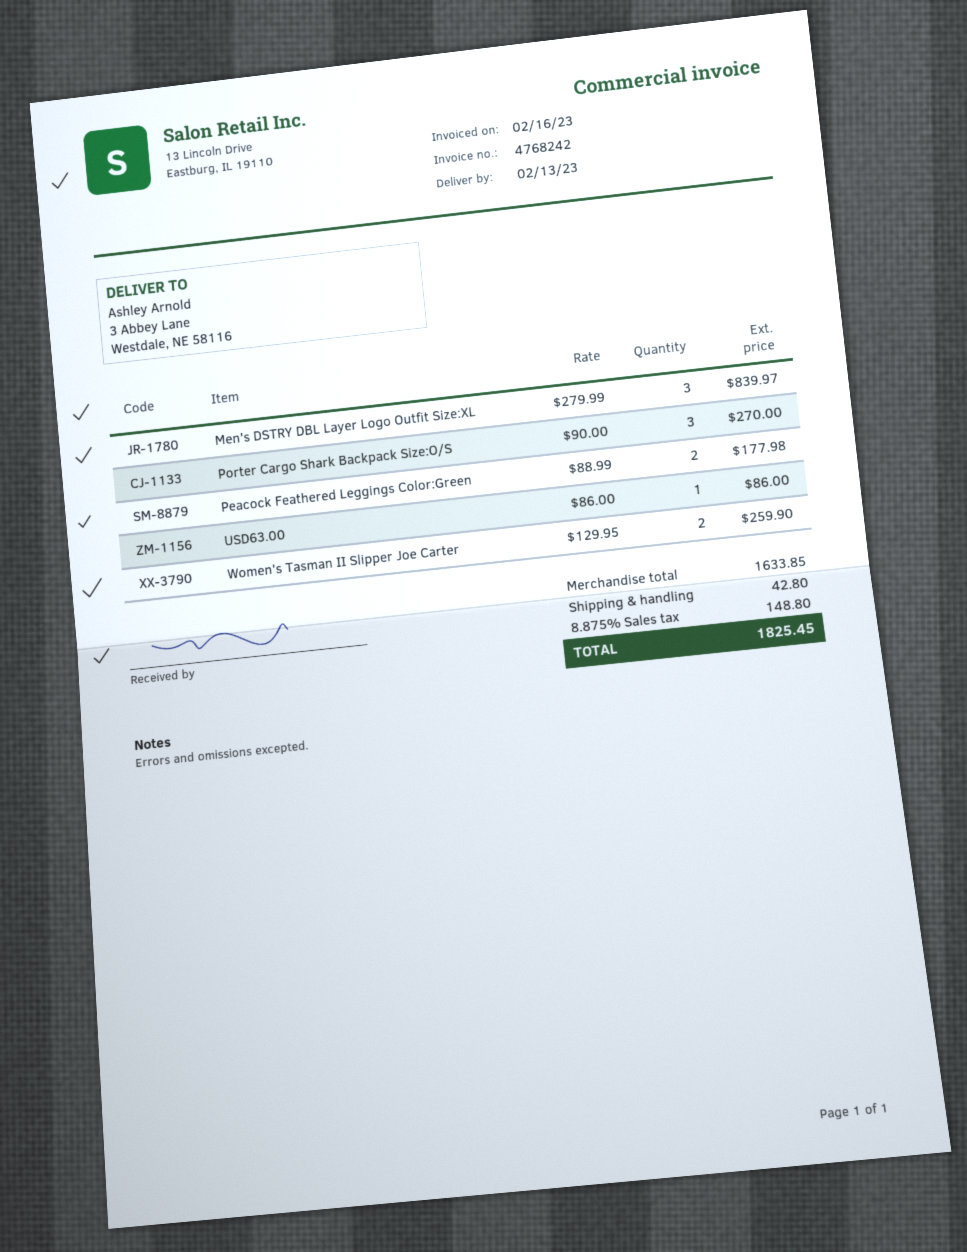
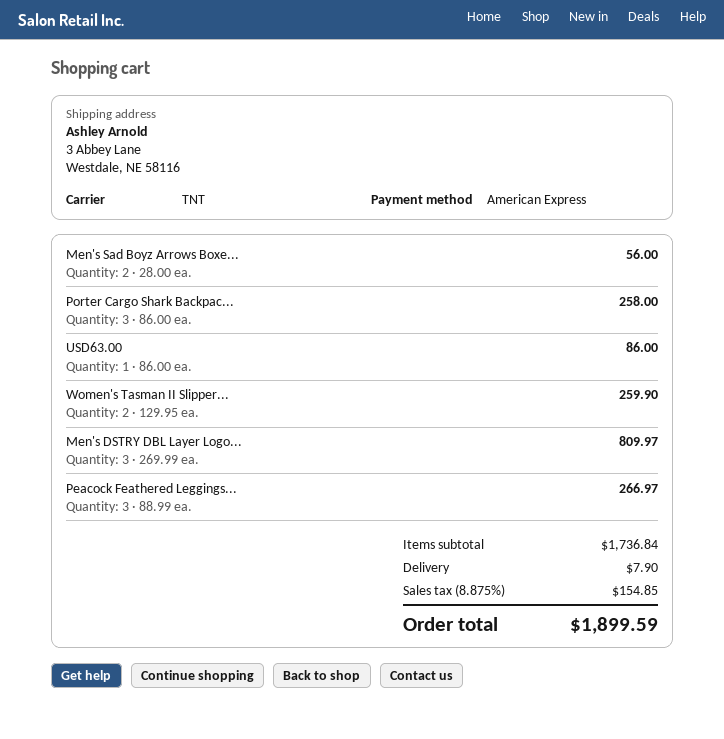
Men's DSTRY DBL Layer Logo Outfit Size:XL: 3 x 279.99 = 839.97 -> 3 x 269.99 = 809.97
Porter Cargo Shark Backpack Size:O/S: 3 x 90.00 = 270.00 -> 3 x 86.00 = 258.00
Peacock Feathered Leggings Color:Green: 2 x 88.99 = 177.98 -> 3 x 88.99 = 266.97
Men's Sad Boyz Arrows Boxe...: none -> 2 x 28.00 = 56.00
subtotal: 1633.85 -> 1736.84
shipping: 42.80 -> 7.90
tax: 8.875% = 148.80 -> 8.875% = 154.85
total: 1825.45 -> 1899.59

